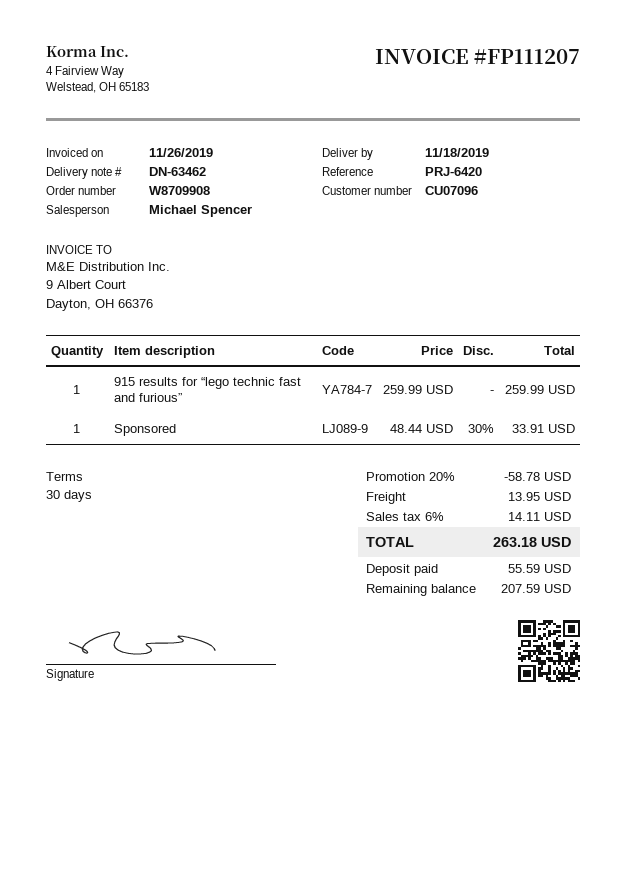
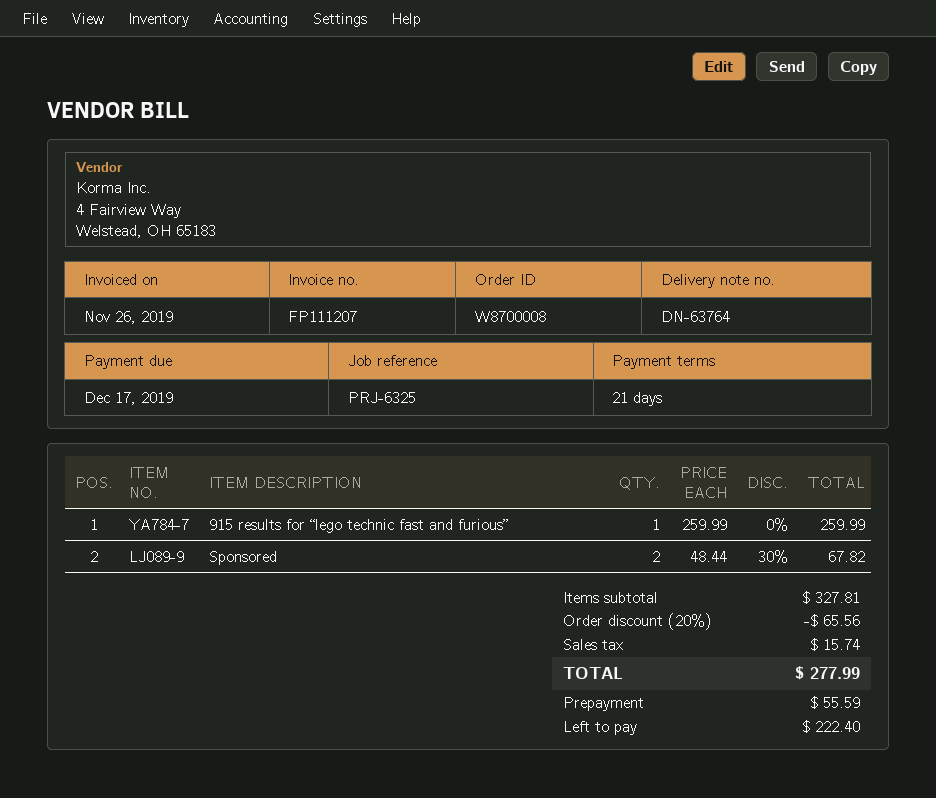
order number: W8709908 -> W8700008
delivery note number: DN-63462 -> DN-63764
payment terms: 30 days -> 21 days
reference: PRJ-6420 -> PRJ-6325
Sponsored: 1 x 48.44 - 30% = 33.91 -> 2 x 48.44 - 30% = 67.82
discount: 20% = 58.78 -> 20% = 65.56
shipping: 13.95 -> none
tax: 14.11 -> 15.74
total: 263.18 -> 277.99
balance: 207.59 -> 222.40

